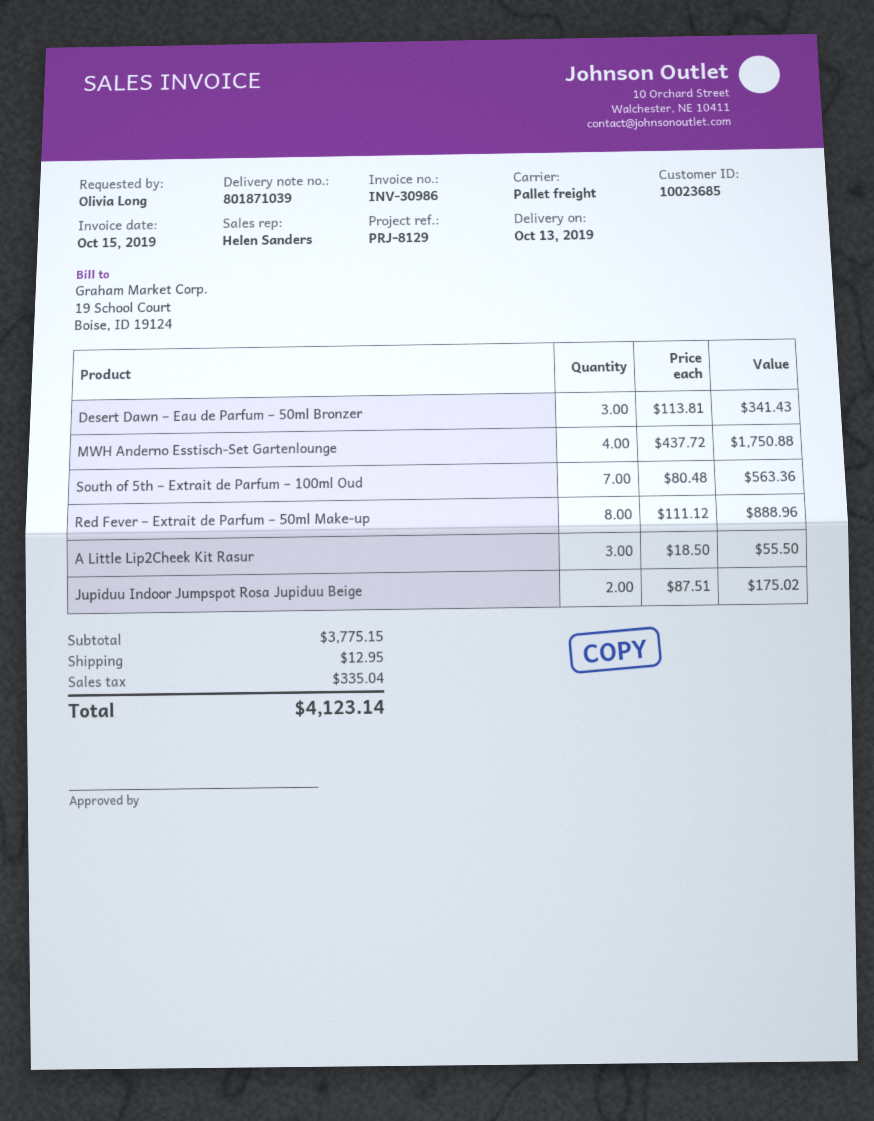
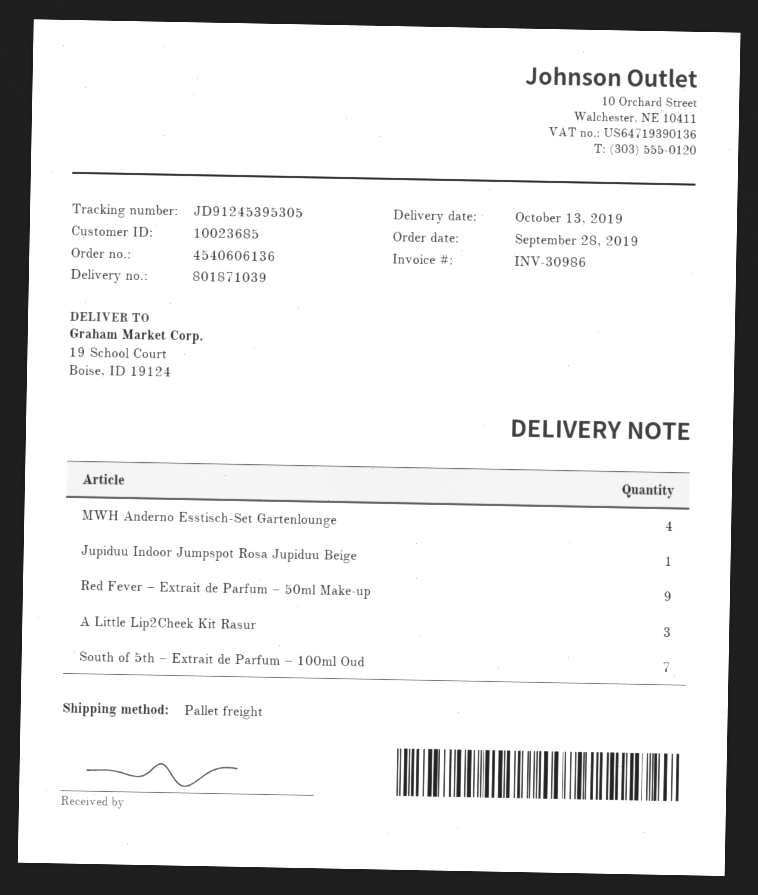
Desert Dawn – Eau de Parfum – 50ml Bronzer: 3 -> none
Red Fever – Extrait de Parfum – 50ml Make-up: 8 -> 9
Jupiduu Indoor Jumpspot Rosa Jupiduu Beige: 2 -> 1

